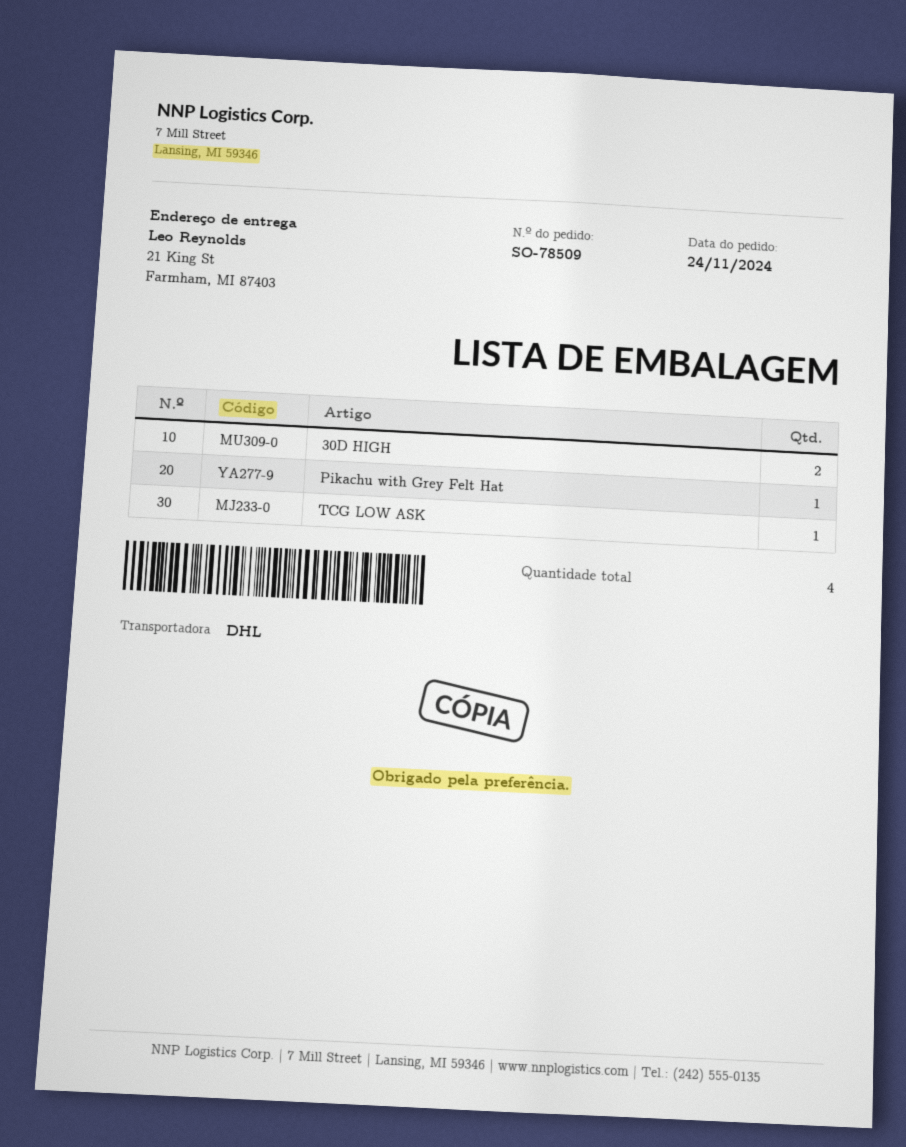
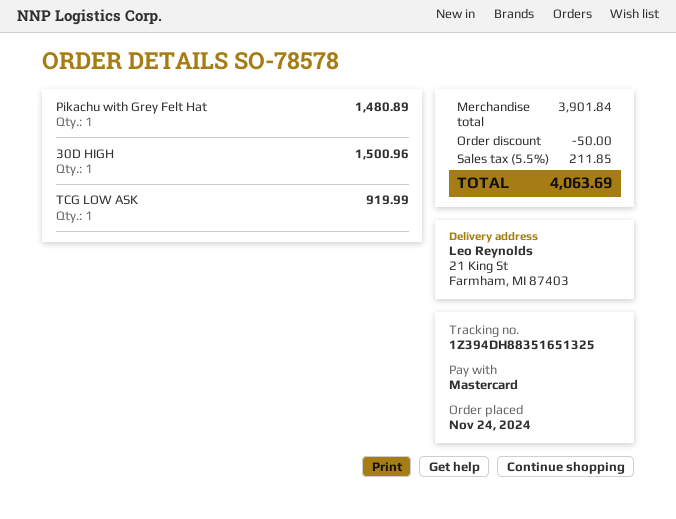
order number: SO-78509 -> SO-78578
30D HIGH: 2 -> 1

